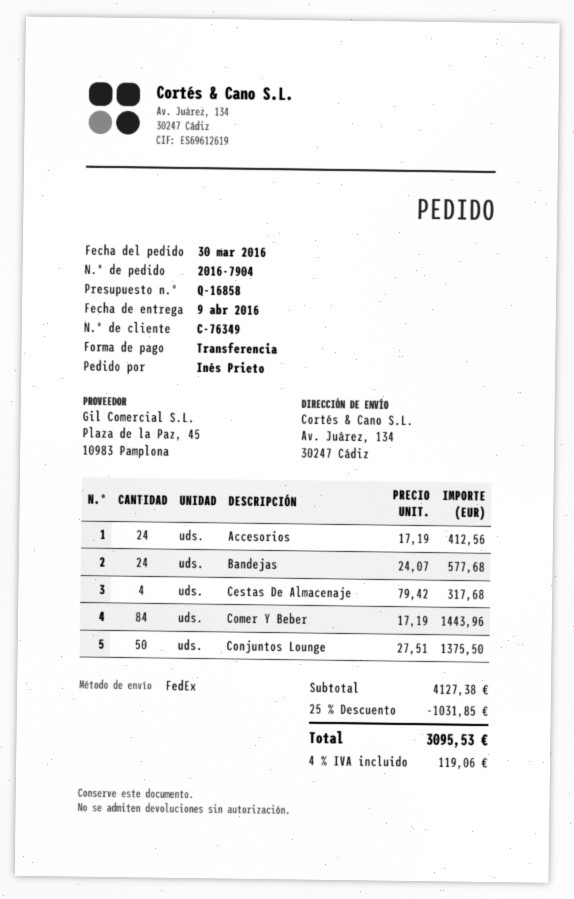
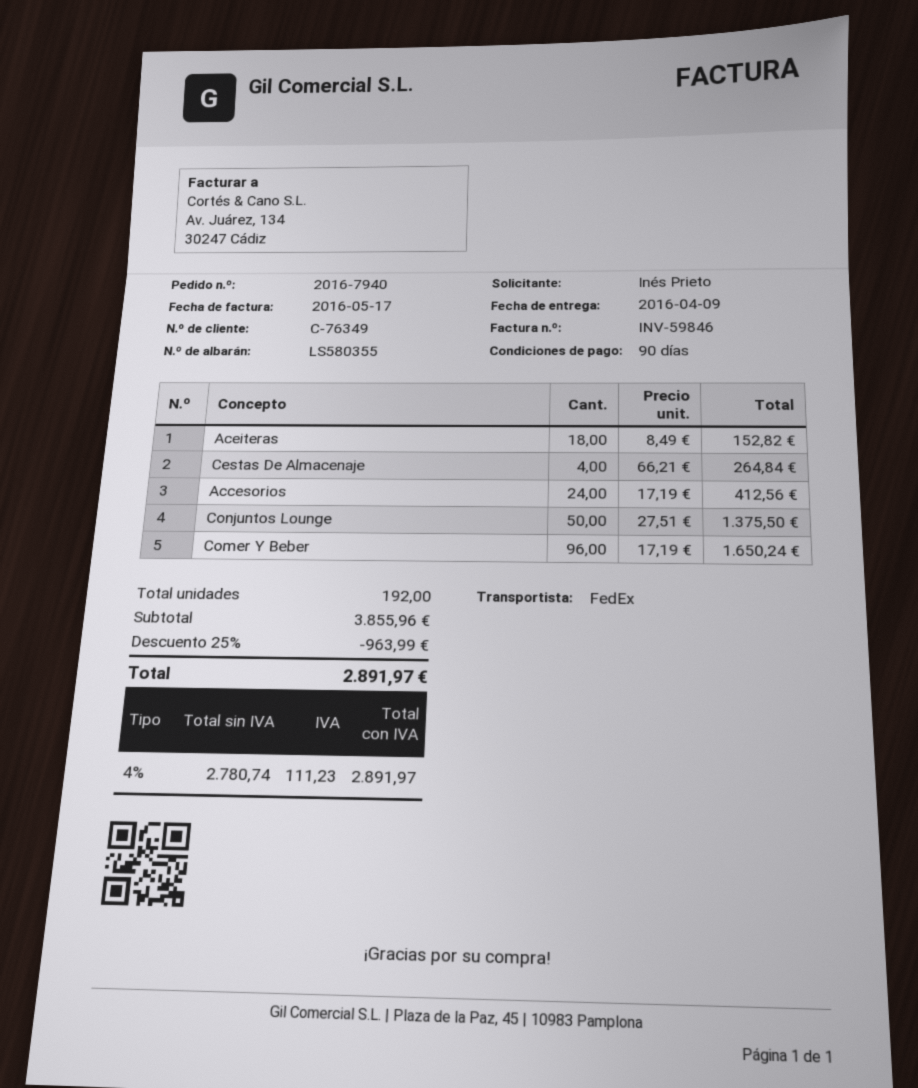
order number: 2016-7904 -> 2016-7940
Bandejas: 24 x 24.07 = 577.68 -> none
Cestas De Almacenaje: 4 x 79.42 = 317.68 -> 4 x 66.21 = 264.84
Comer Y Beber: 84 x 17.19 = 1443.96 -> 96 x 17.19 = 1650.24
Aceiteras: none -> 18 x 8.49 = 152.82
subtotal: 4127.38 -> 3855.96
discount: 25% = 1031.85 -> 25% = 963.99
tax: 4% = 119.06 -> 4% = 111.23
total: 3095.53 -> 2891.97

